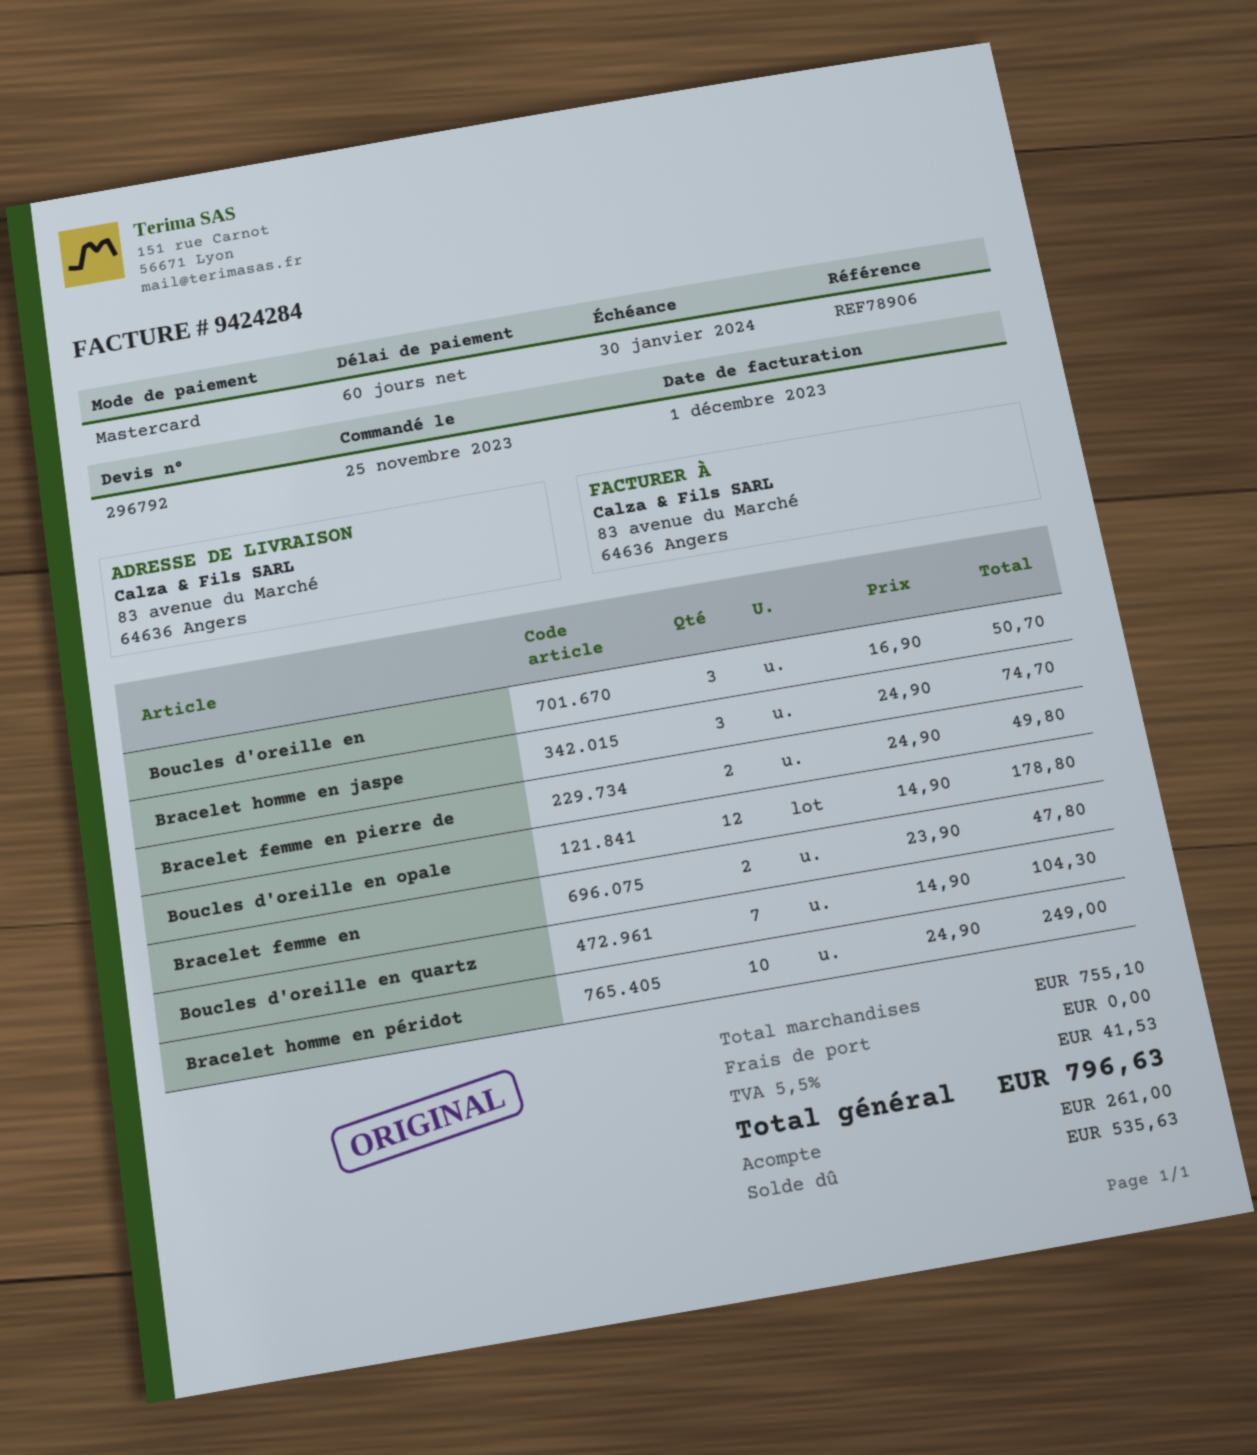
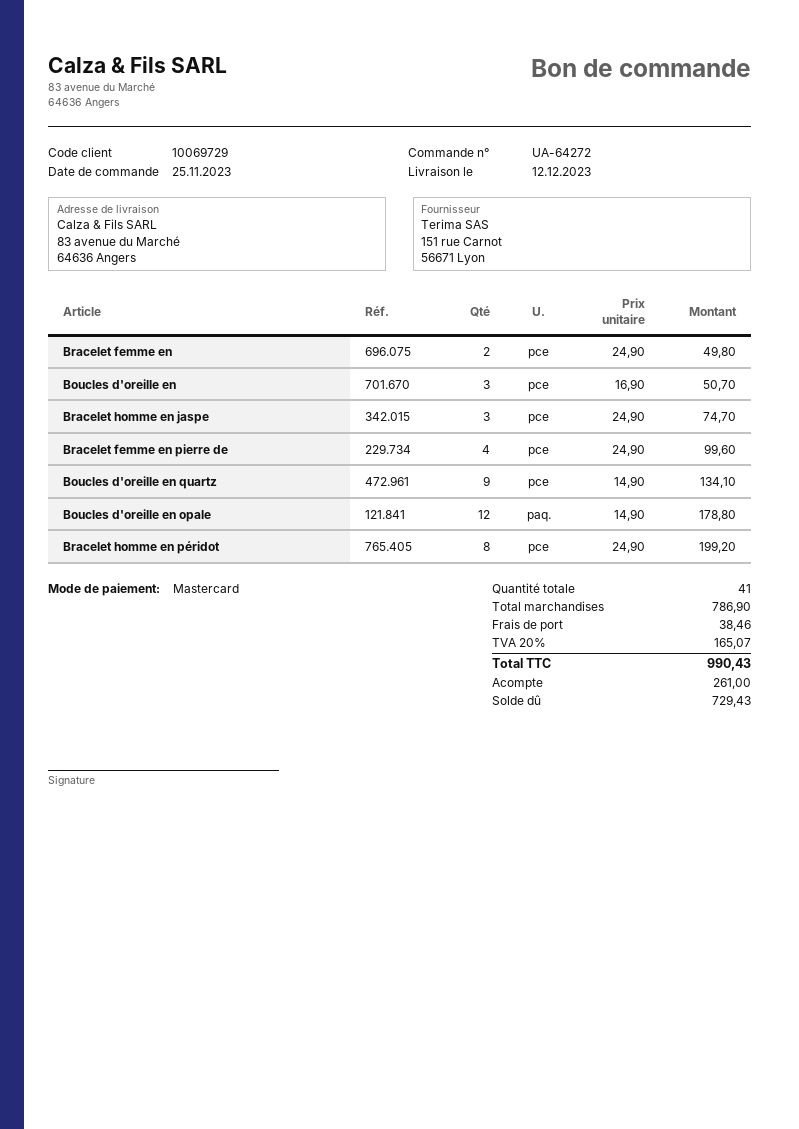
Bracelet femme en pierre de: 2 x 24.90 = 49.80 -> 4 x 24.90 = 99.60
Bracelet femme en: 2 x 23.90 = 47.80 -> 2 x 24.90 = 49.80
Boucles d'oreille en quartz: 7 x 14.90 = 104.30 -> 9 x 14.90 = 134.10
Bracelet homme en péridot: 10 x 24.90 = 249.00 -> 8 x 24.90 = 199.20
subtotal: 755.10 -> 786.90
shipping: 0.00 -> 38.46
tax: 5.5% = 41.53 -> 20% = 165.07
total: 796.63 -> 990.43
balance: 535.63 -> 729.43

